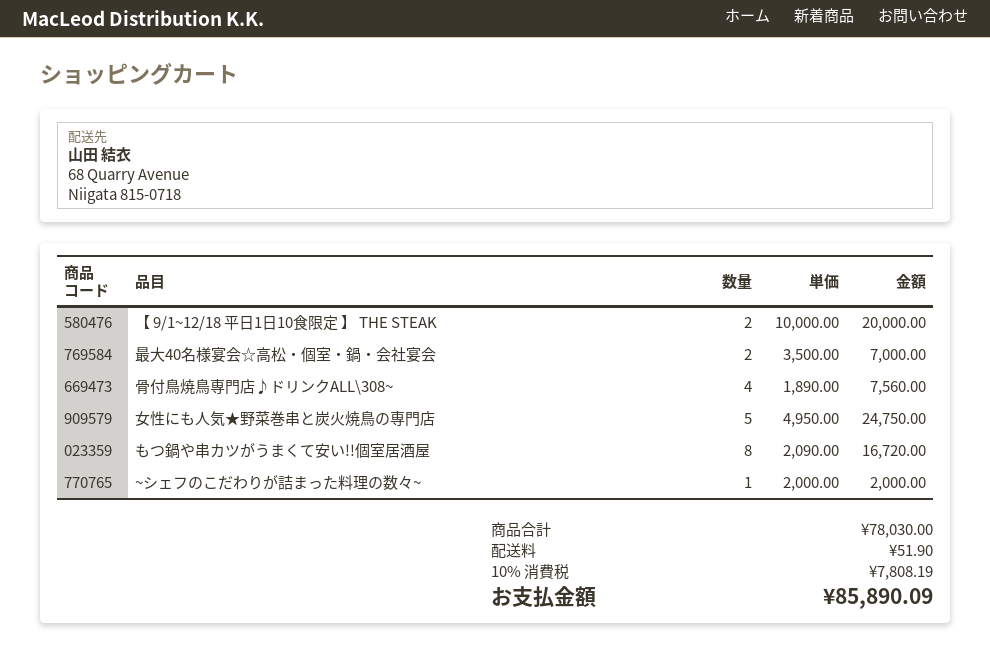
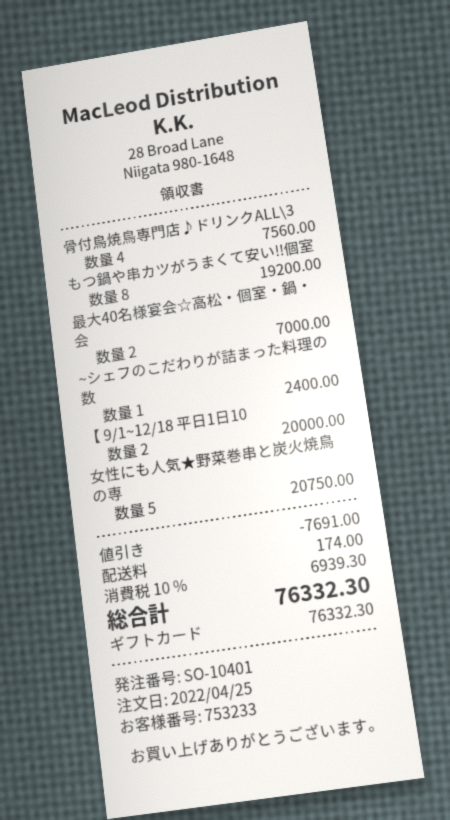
女性にも人気★野菜巻串と炭火焼鳥の専門店: 5 for 24750.00 -> 5 for 20750.00
もつ鍋や串カツがうまくて安い!!個室居酒屋: 8 for 16720.00 -> 8 for 19200.00
~シェフのこだわりが詰まった料理の数々~: 1 for 2000.00 -> 1 for 2400.00
discount: none -> 7691.00
shipping: 51.90 -> 174.00
tax: 10% = 7808.19 -> 10% = 6939.30
total: 85890.09 -> 76332.30

